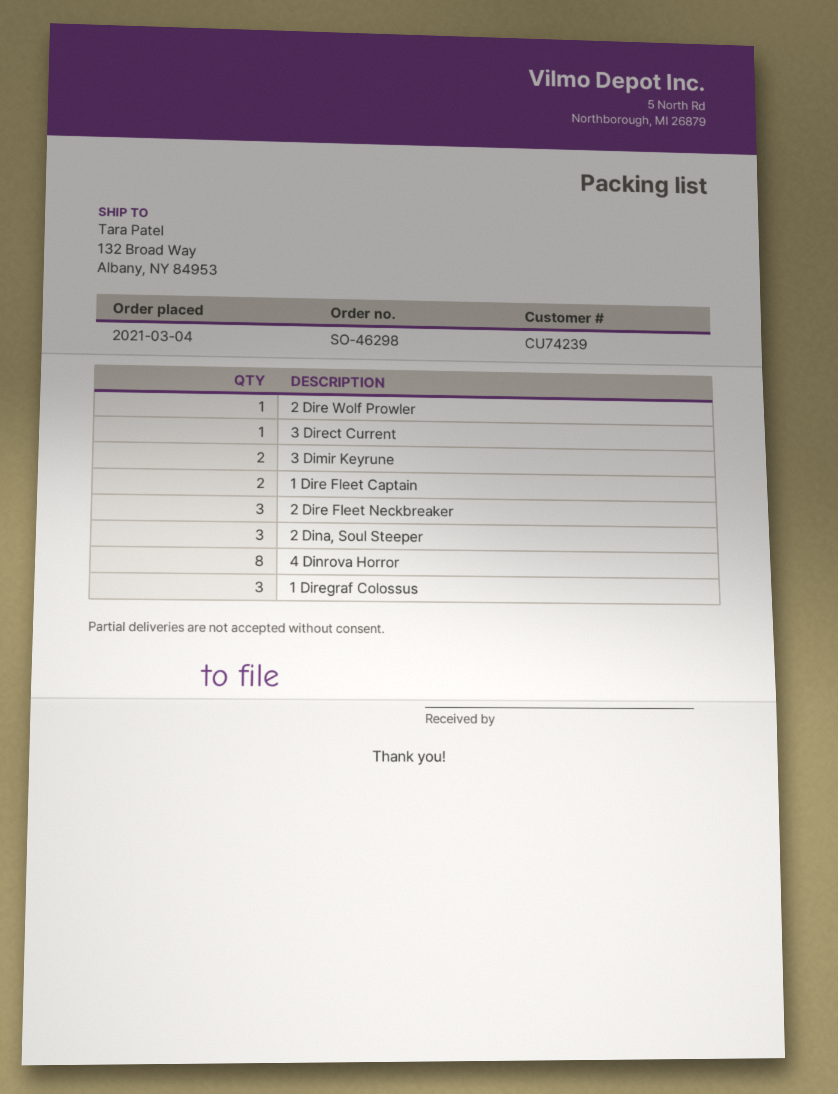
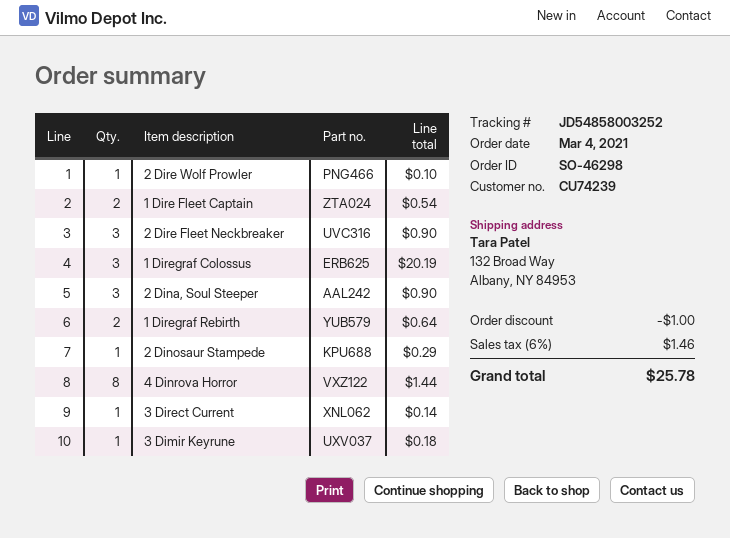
3 Dimir Keyrune: 2 -> 1
1 Diregraf Rebirth: none -> 2
2 Dinosaur Stampede: none -> 1

